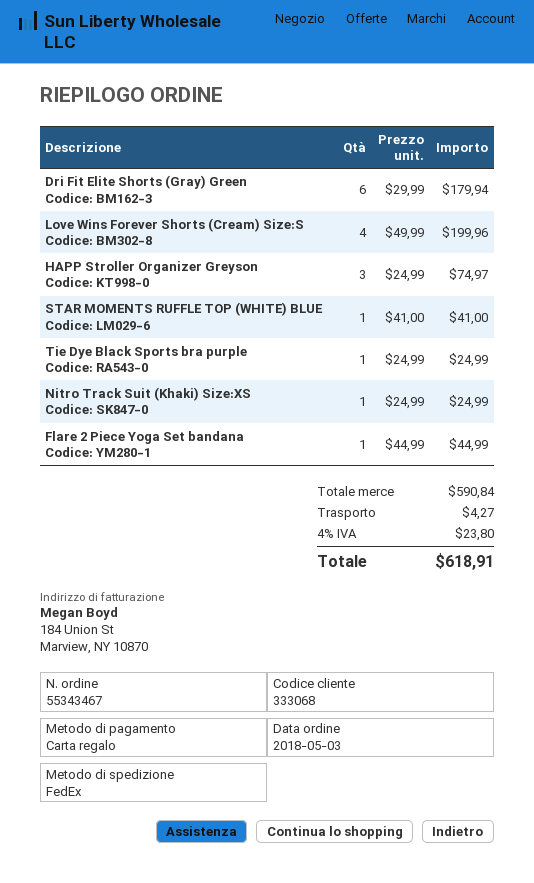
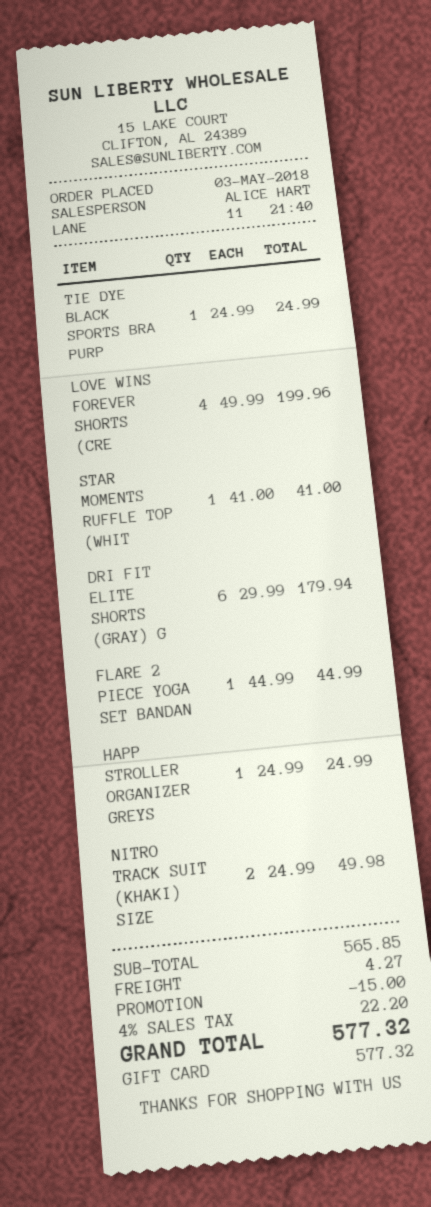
HAPP Stroller Organizer Greyson: 3 x 24.99 = 74.97 -> 1 x 24.99 = 24.99
Nitro Track Suit (Khaki) Size:XS: 1 x 24.99 = 24.99 -> 2 x 24.99 = 49.98
subtotal: 590.84 -> 565.85
discount: none -> 15.00
tax: 4% = 23.80 -> 4% = 22.20
total: 618.91 -> 577.32

